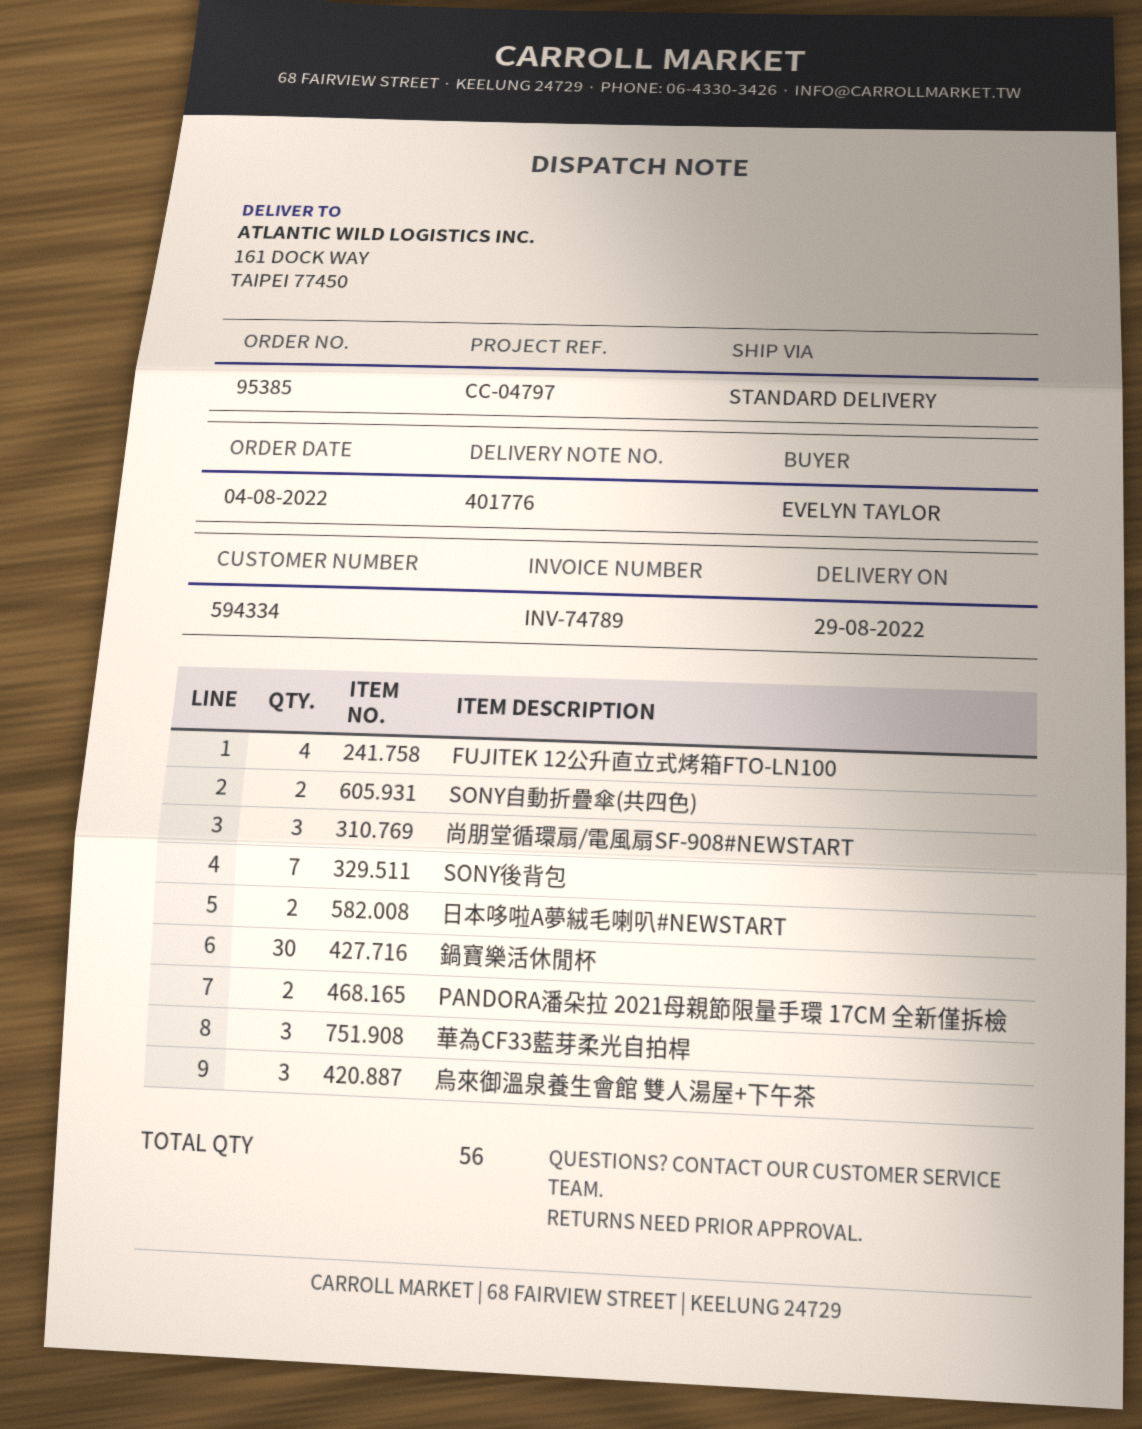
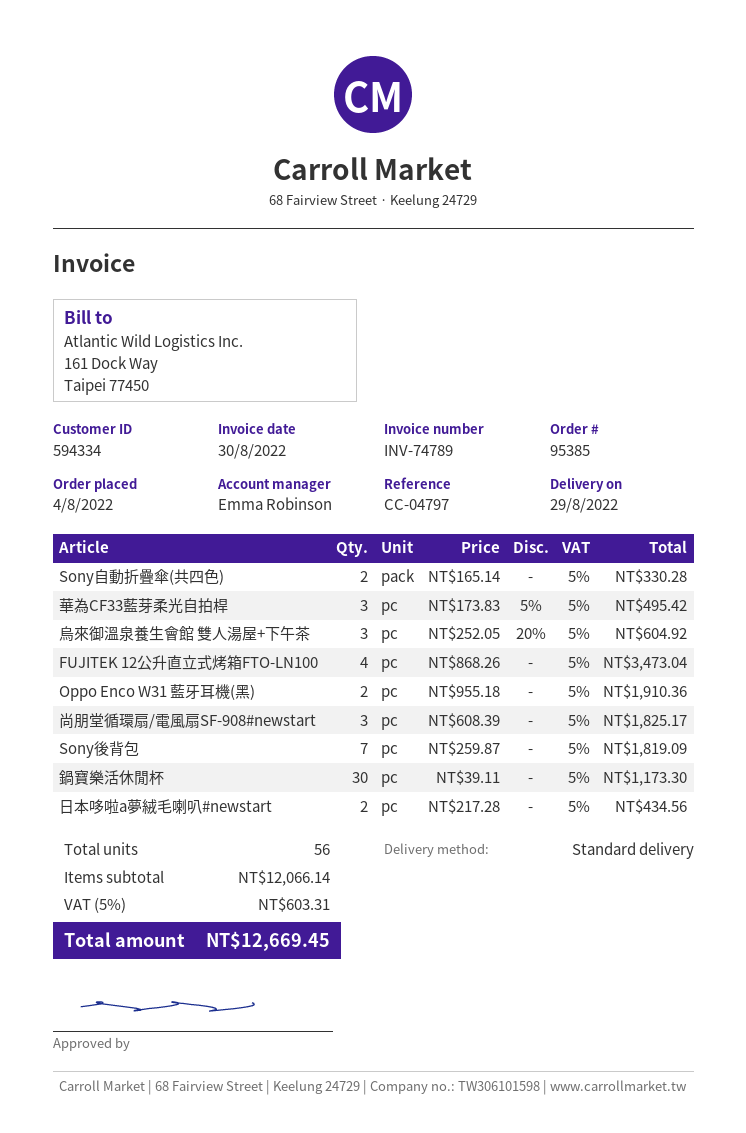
PANDORA潘朵拉 2021母親節限量手環 17CM 全新僅拆檢: 2 -> none
Oppo Enco W31 藍牙耳機(黑): none -> 2

